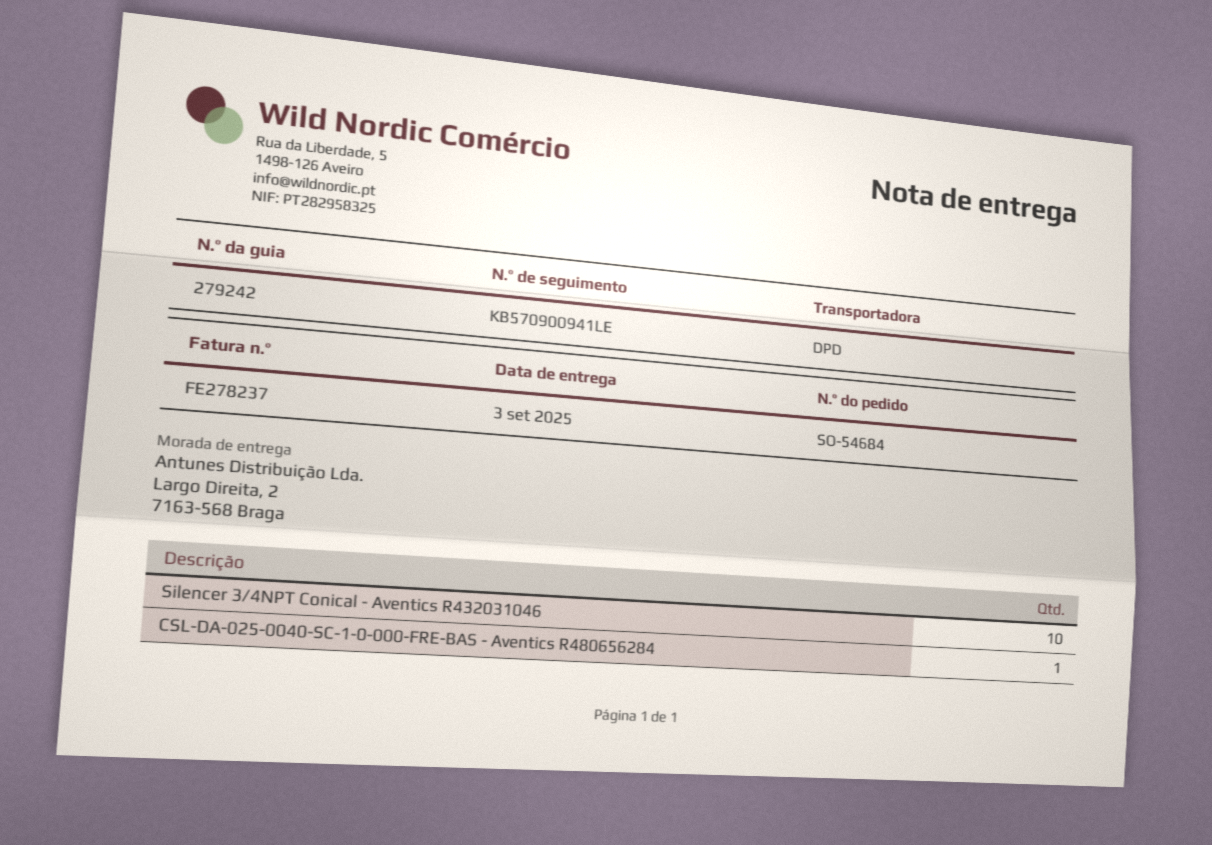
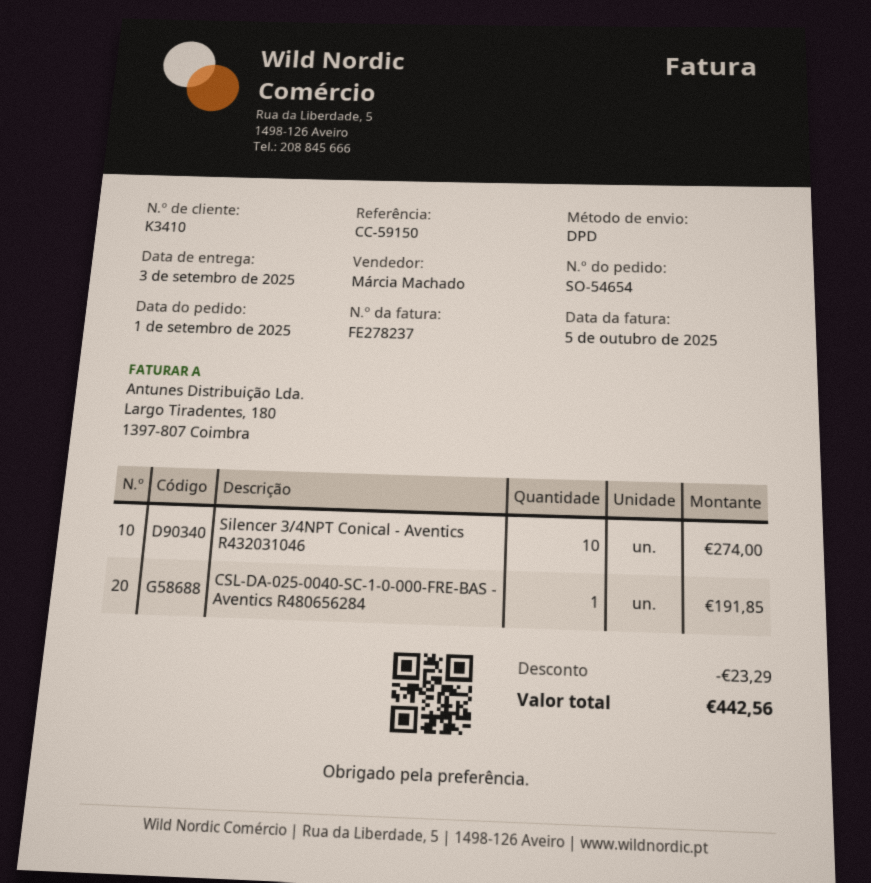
order number: SO-54684 -> SO-54654

